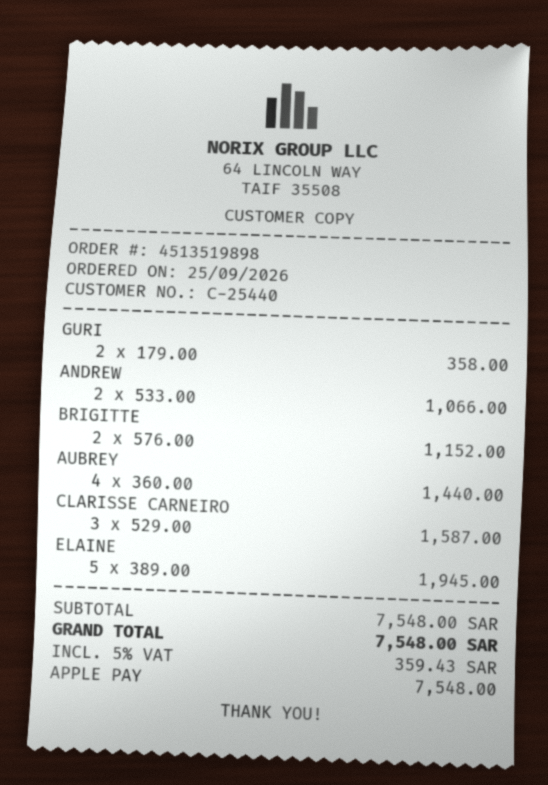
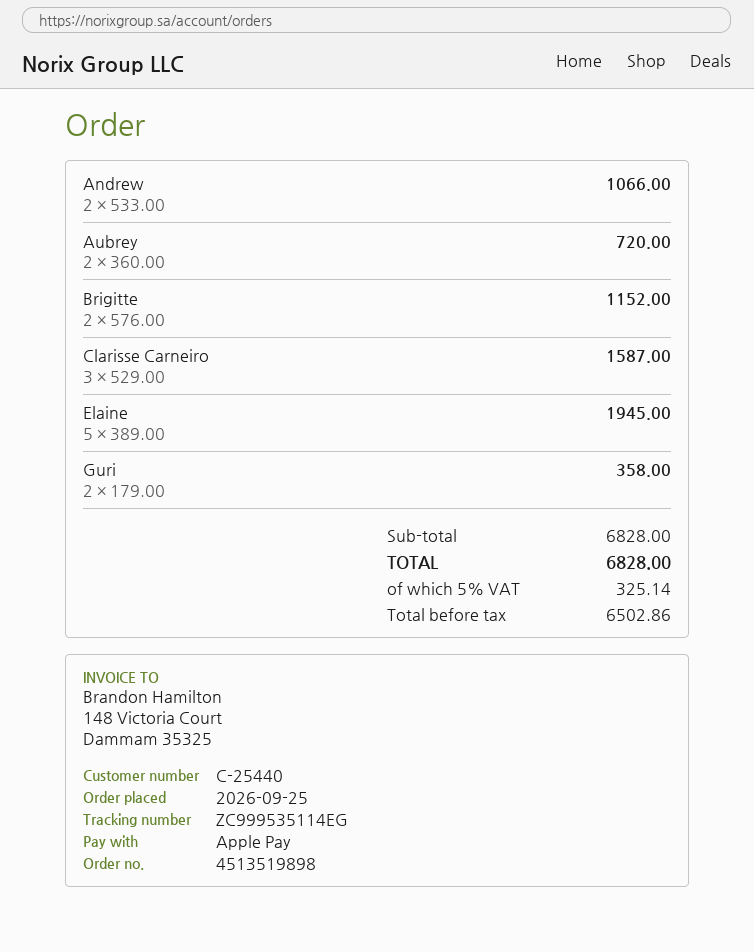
AUBREY: 4 x 360.00 = 1440.00 -> 2 x 360.00 = 720.00
subtotal: 7548.00 -> 6828.00
tax: 5% = 359.43 -> 5% = 325.14
total: 7548.00 -> 6828.00

